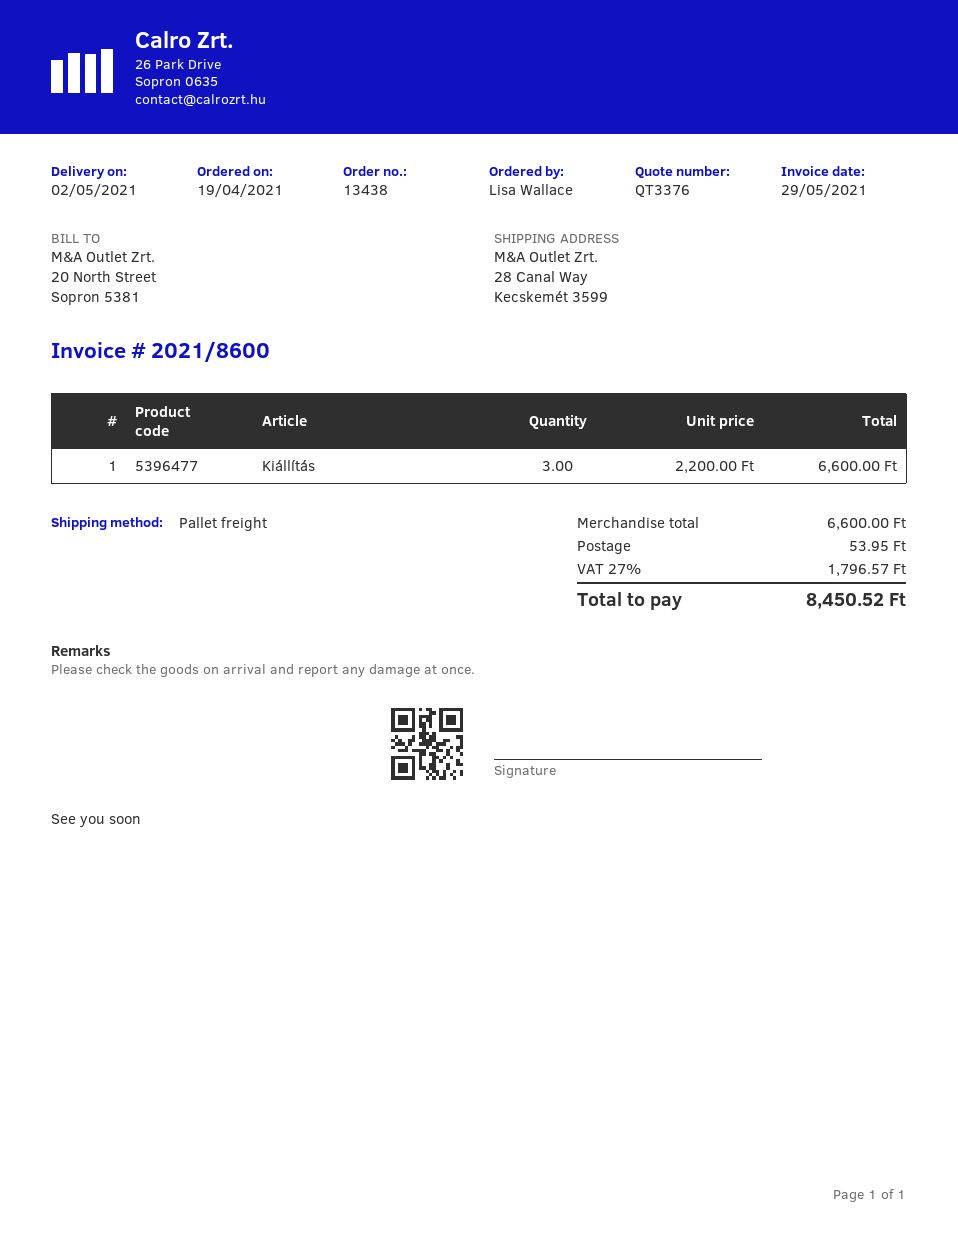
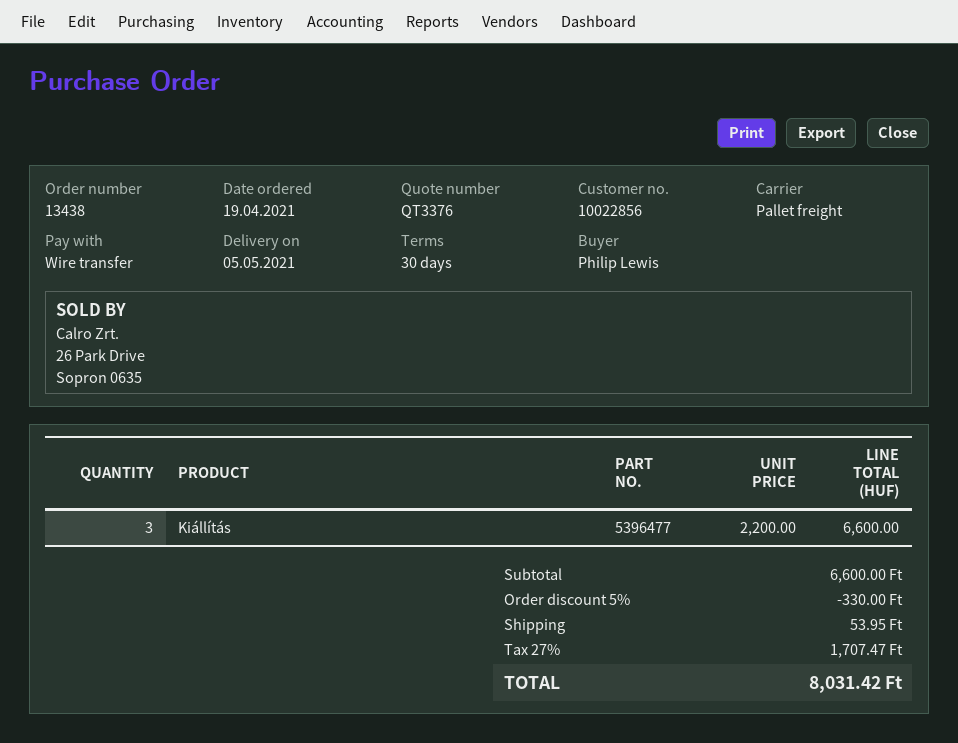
delivery date: 2021-05-02 -> 2021-05-05
ordered by: Lisa Wallace -> Philip Lewis
discount: none -> 5% = 330.00
tax: 27% = 1796.57 -> 27% = 1707.47
total: 8450.52 -> 8031.42

